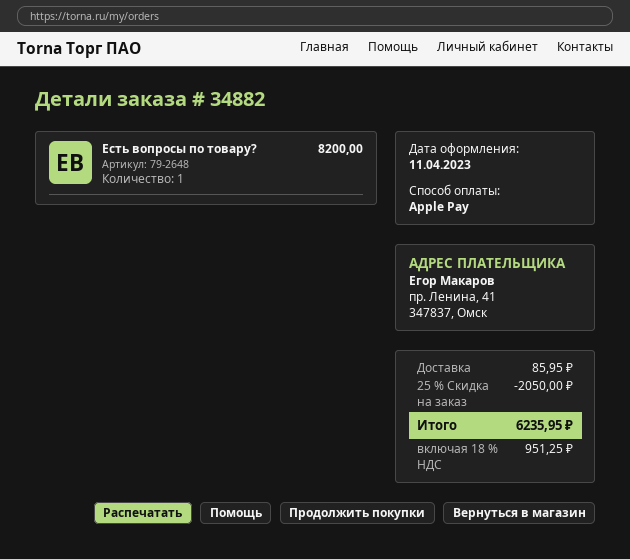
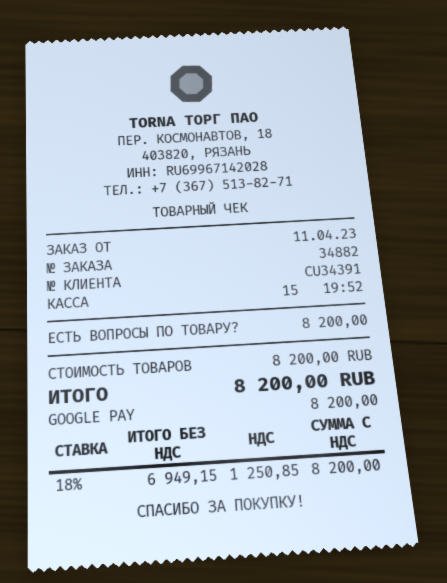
payment method: Apple Pay -> Google Pay
discount: 25% = 2050.00 -> none
shipping: 85.95 -> none
tax: 18% = 951.25 -> 18% = 1250.85
total: 6235.95 -> 8200.00

